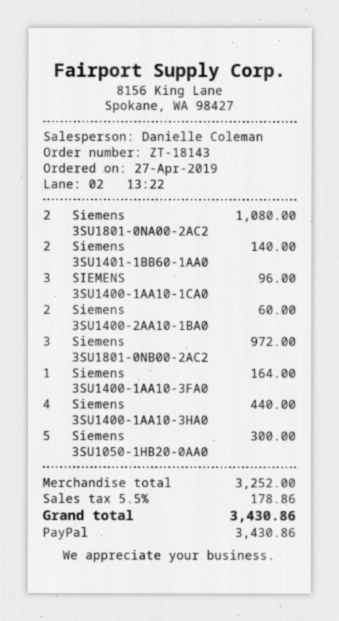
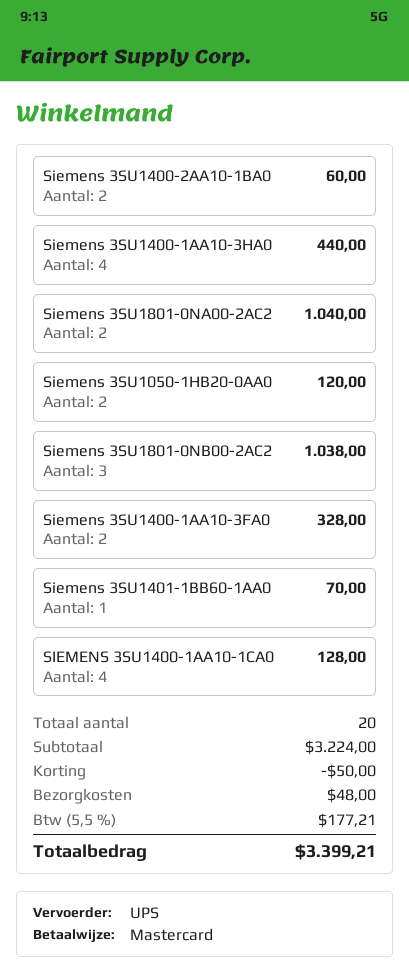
payment method: PayPal -> Mastercard
Siemens 3SU1801-0NA00-2AC2: 2 for 1080.00 -> 2 for 1040.00
Siemens 3SU1401-1BB60-1AA0: 2 for 140.00 -> 1 for 70.00
SIEMENS 3SU1400-1AA10-1CA0: 3 for 96.00 -> 4 for 128.00
Siemens 3SU1801-0NB00-2AC2: 3 for 972.00 -> 3 for 1038.00
Siemens 3SU1400-1AA10-3FA0: 1 for 164.00 -> 2 for 328.00
Siemens 3SU1050-1HB20-0AA0: 5 for 300.00 -> 2 for 120.00
subtotal: 3252.00 -> 3224.00
discount: none -> 50.00
shipping: none -> 48.00
tax: 5.5% = 178.86 -> 5.5% = 177.21
total: 3430.86 -> 3399.21

